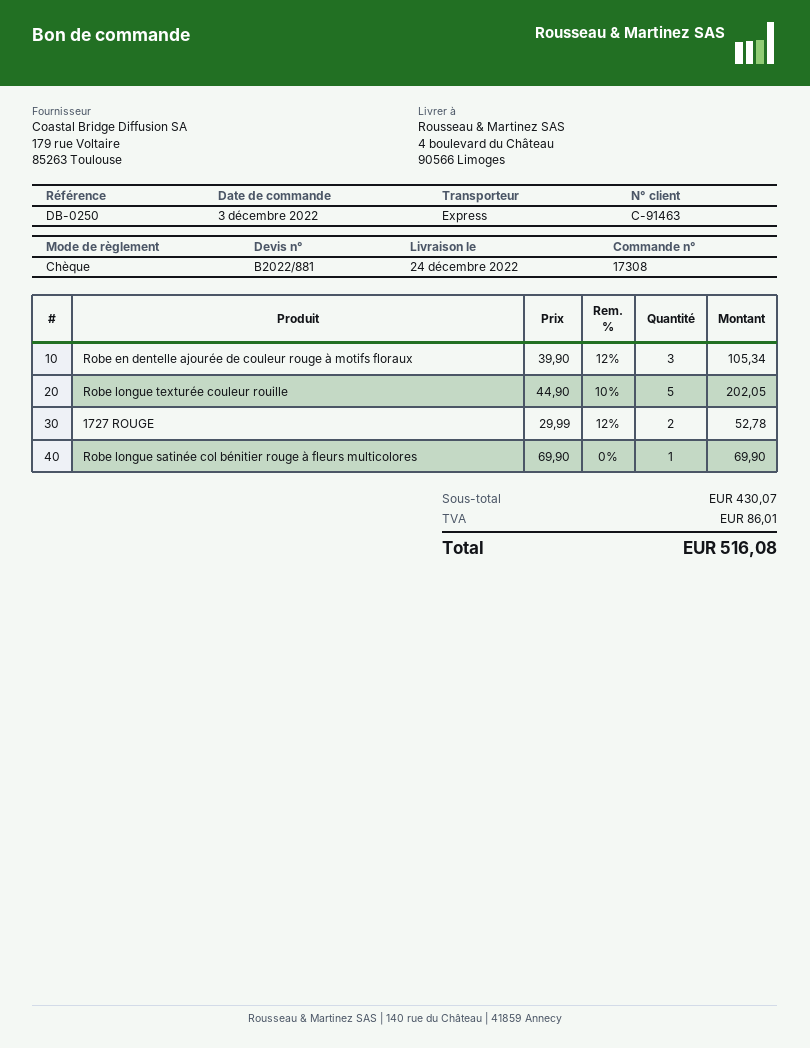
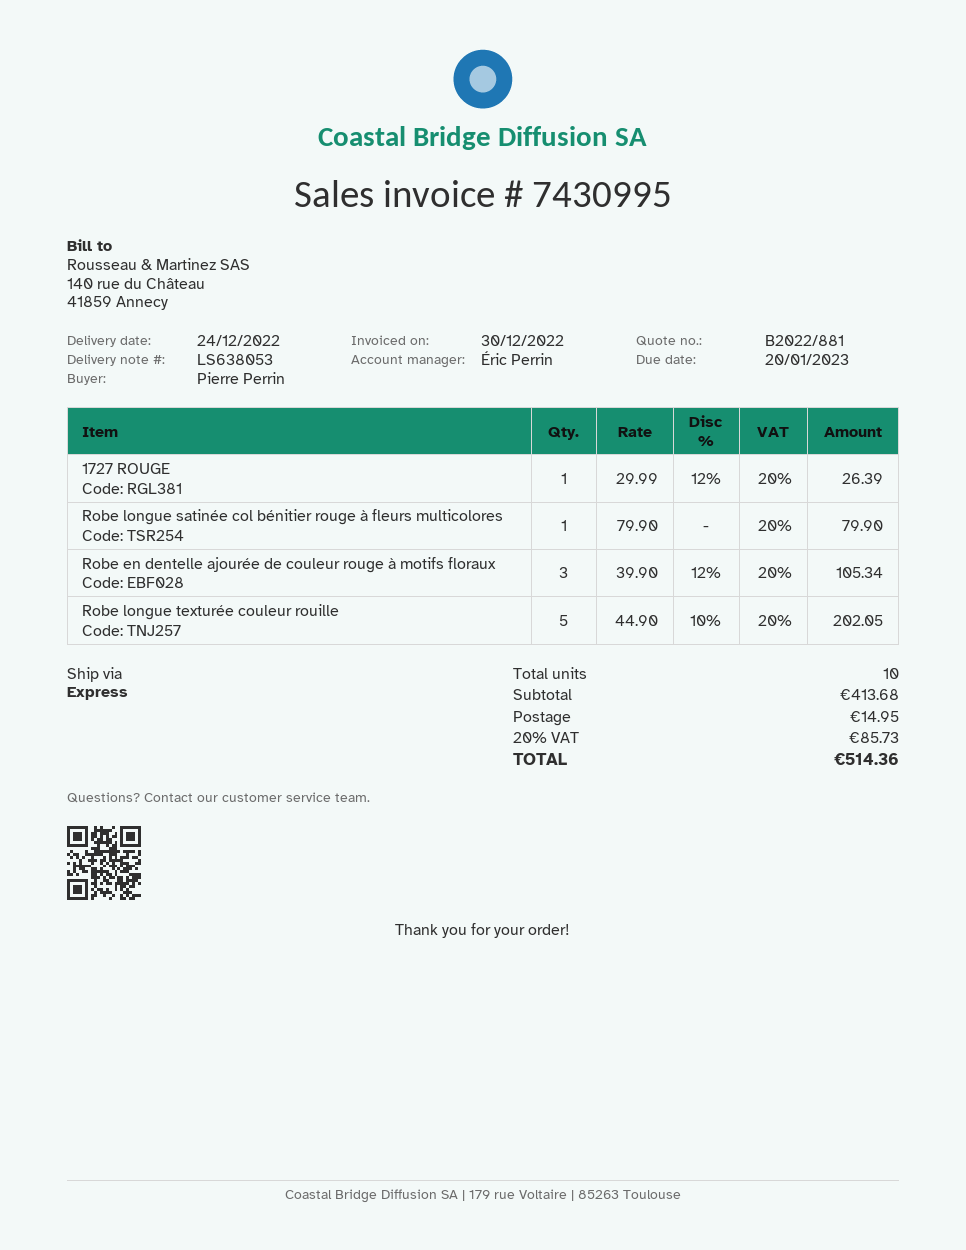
1727 ROUGE: 2 x 29.99 - 12% = 52.78 -> 1 x 29.99 - 12% = 26.39
Robe longue satinée col bénitier rouge à fleurs multicolores: 1 x 69.90 = 69.90 -> 1 x 79.90 = 79.90
subtotal: 430.07 -> 413.68
shipping: none -> 14.95
tax: 86.01 -> 85.73
total: 516.08 -> 514.36

